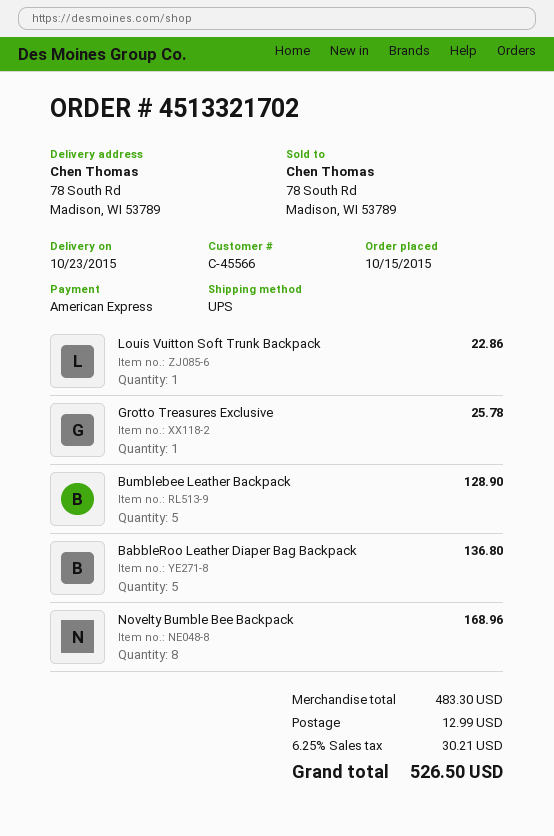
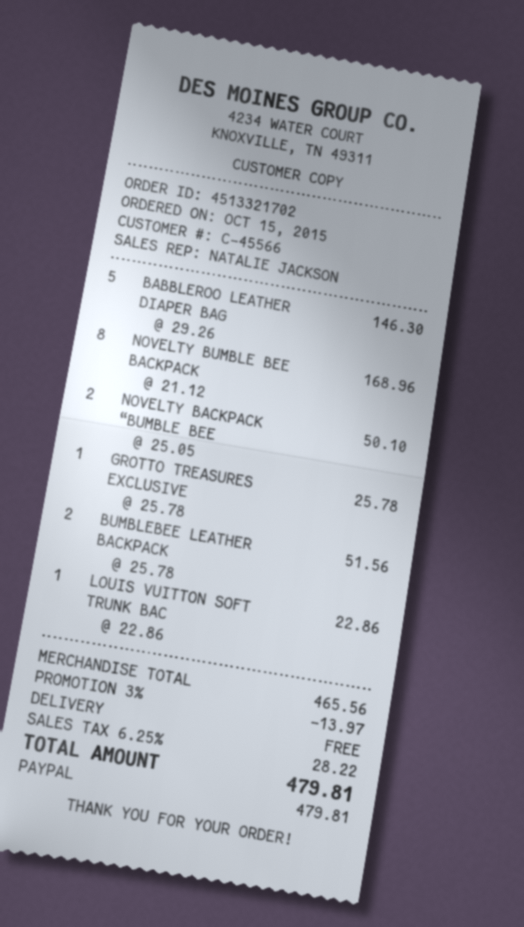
payment method: American Express -> PayPal
Bumblebee Leather Backpack: 5 for 128.90 -> 2 for 51.56
BabbleRoo Leather Diaper Bag Backpack: 5 for 136.80 -> 5 for 146.30
NOVELTY BACKPACK “BUMBLE BEE: none -> 2 for 50.10
subtotal: 483.30 -> 465.56
discount: none -> 3% = 13.97
shipping: 12.99 -> 0.00
tax: 6.25% = 30.21 -> 6.25% = 28.22
total: 526.50 -> 479.81

